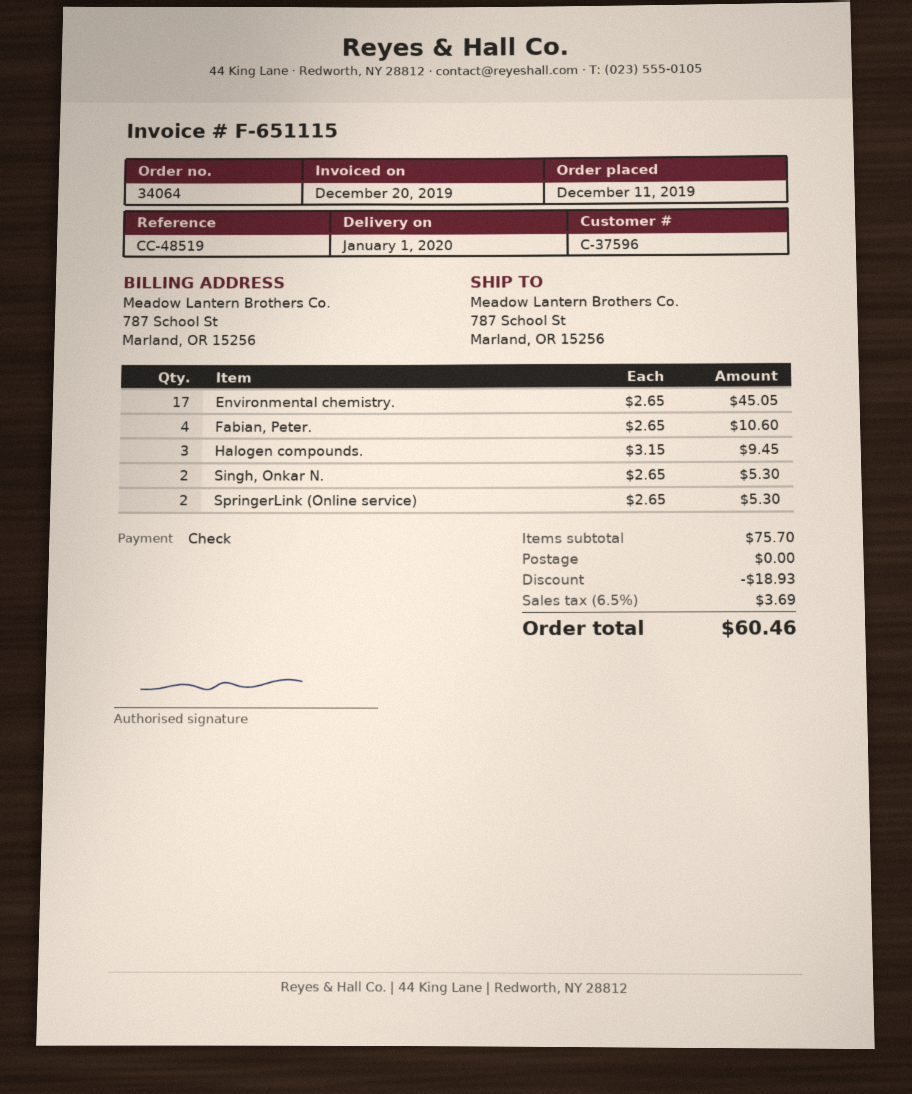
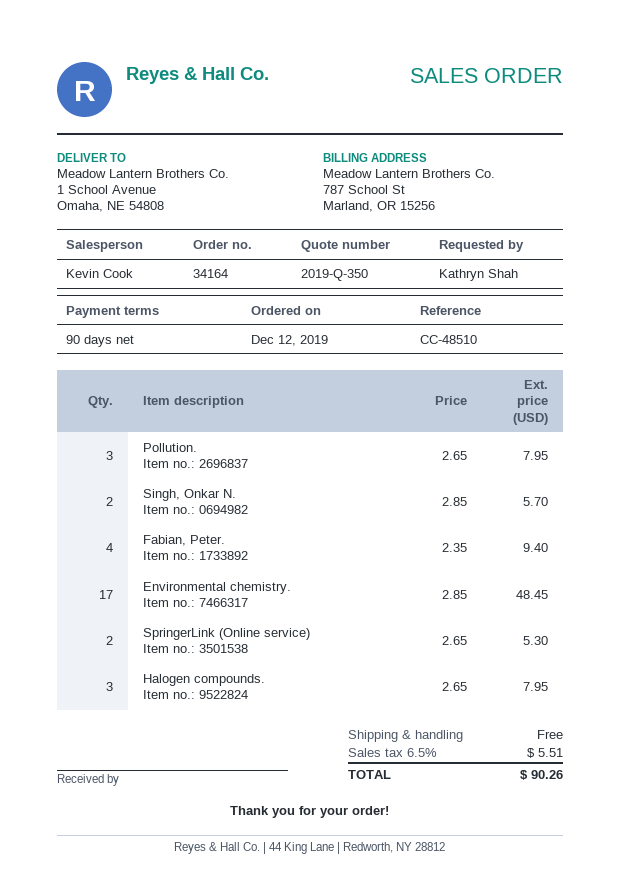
order number: 34064 -> 34164
order date: 2019-12-11 -> 2019-12-12
reference: CC-48519 -> CC-48510
ship to: 787 School St, Marland, OR 15256 -> 1 School Avenue, Omaha, NE 54808
Environmental chemistry.: 17 x 2.65 = 45.05 -> 17 x 2.85 = 48.45
Fabian, Peter.: 4 x 2.65 = 10.60 -> 4 x 2.35 = 9.40
Halogen compounds.: 3 x 3.15 = 9.45 -> 3 x 2.65 = 7.95
Singh, Onkar N.: 2 x 2.65 = 5.30 -> 2 x 2.85 = 5.70
Pollution.: none -> 3 x 2.65 = 7.95
discount: 18.93 -> none
tax: 6.5% = 3.69 -> 6.5% = 5.51
total: 60.46 -> 90.26

